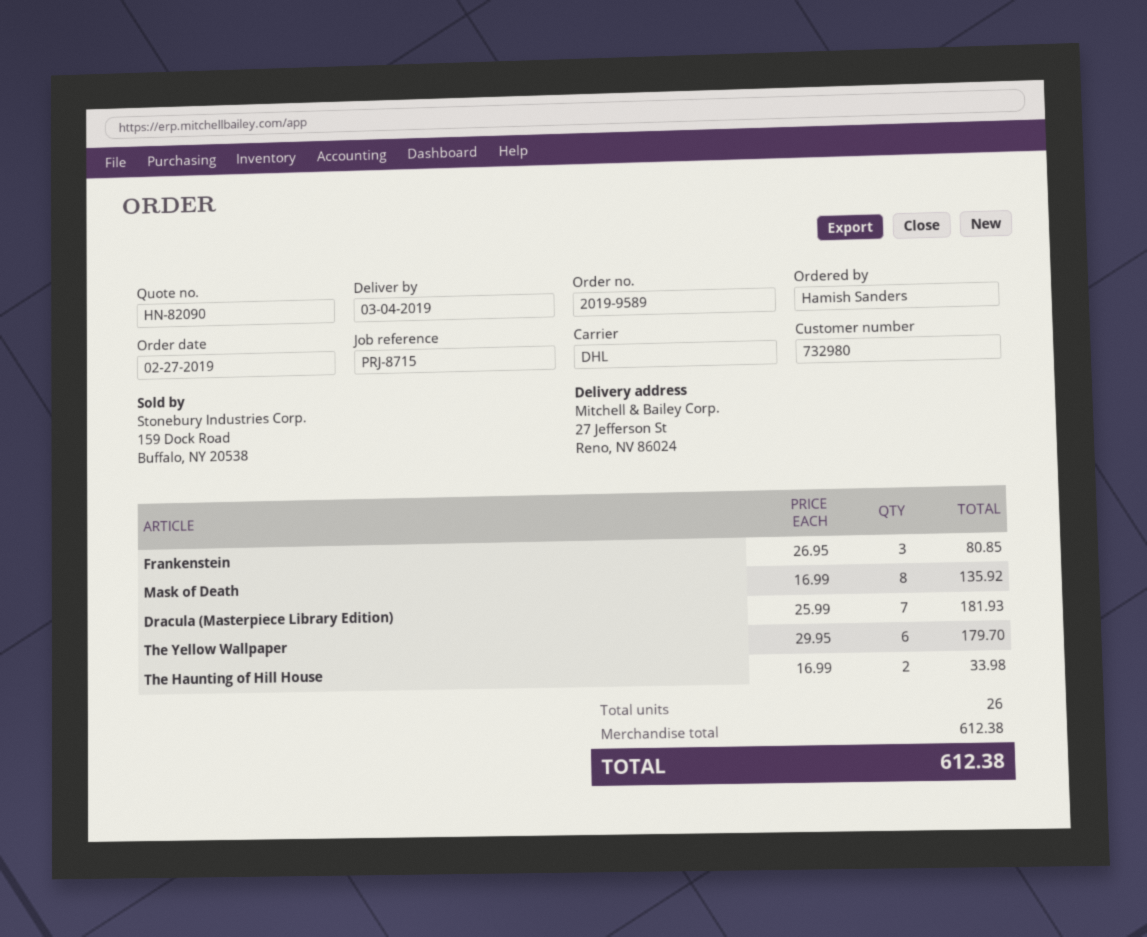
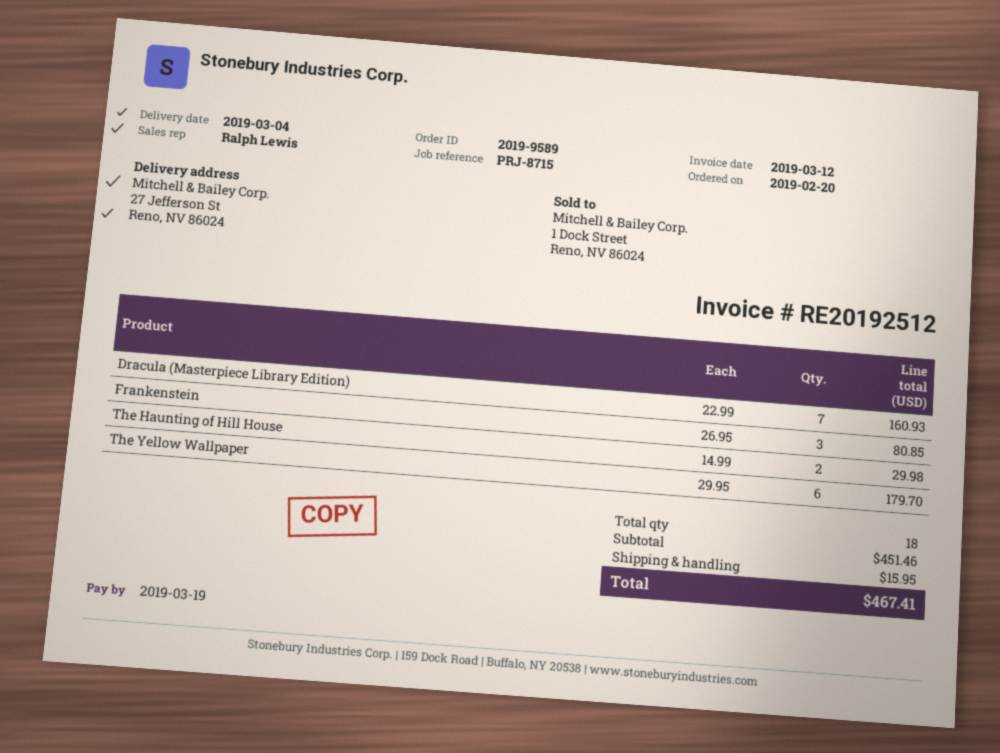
order date: 2019-02-27 -> 2019-02-20
Mask of Death: 8 x 16.99 = 135.92 -> none
Dracula (Masterpiece Library Edition): 7 x 25.99 = 181.93 -> 7 x 22.99 = 160.93
The Haunting of Hill House: 2 x 16.99 = 33.98 -> 2 x 14.99 = 29.98
total quantity: 26 -> 18
subtotal: 612.38 -> 451.46
shipping: none -> 15.95
total: 612.38 -> 467.41

